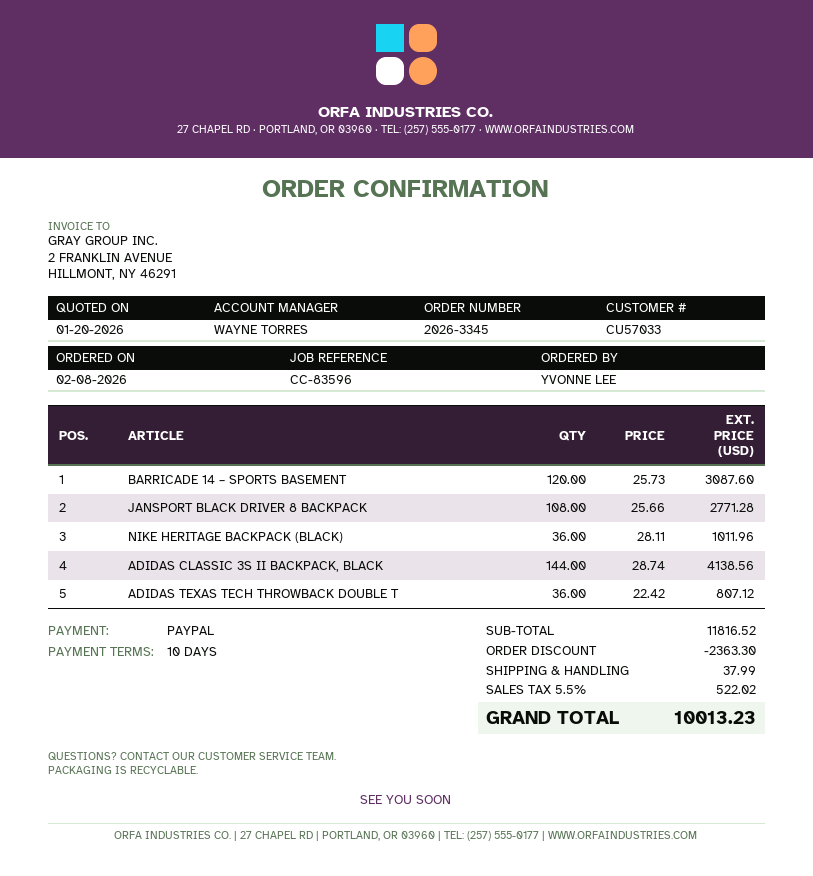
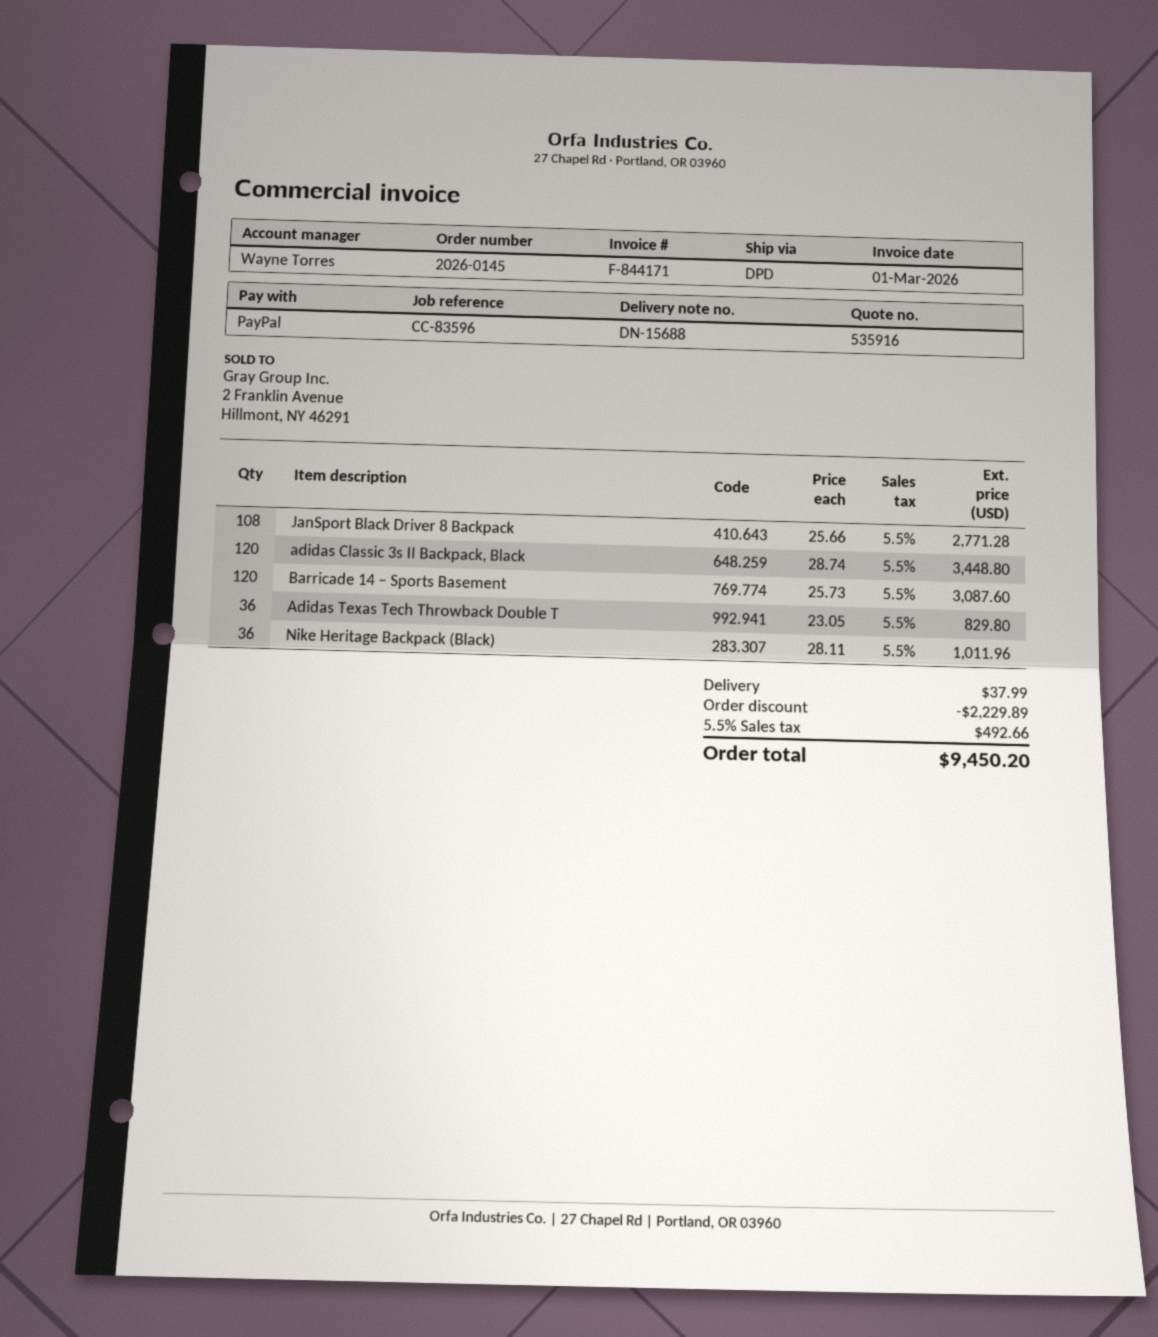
order number: 2026-3345 -> 2026-0145
ADIDAS CLASSIC 3S II BACKPACK, BLACK: 144 x 28.74 = 4138.56 -> 120 x 28.74 = 3448.80
ADIDAS TEXAS TECH THROWBACK DOUBLE T: 36 x 22.42 = 807.12 -> 36 x 23.05 = 829.80
discount: 2363.30 -> 2229.89
tax: 5.5% = 522.02 -> 5.5% = 492.66
total: 10013.23 -> 9450.20

